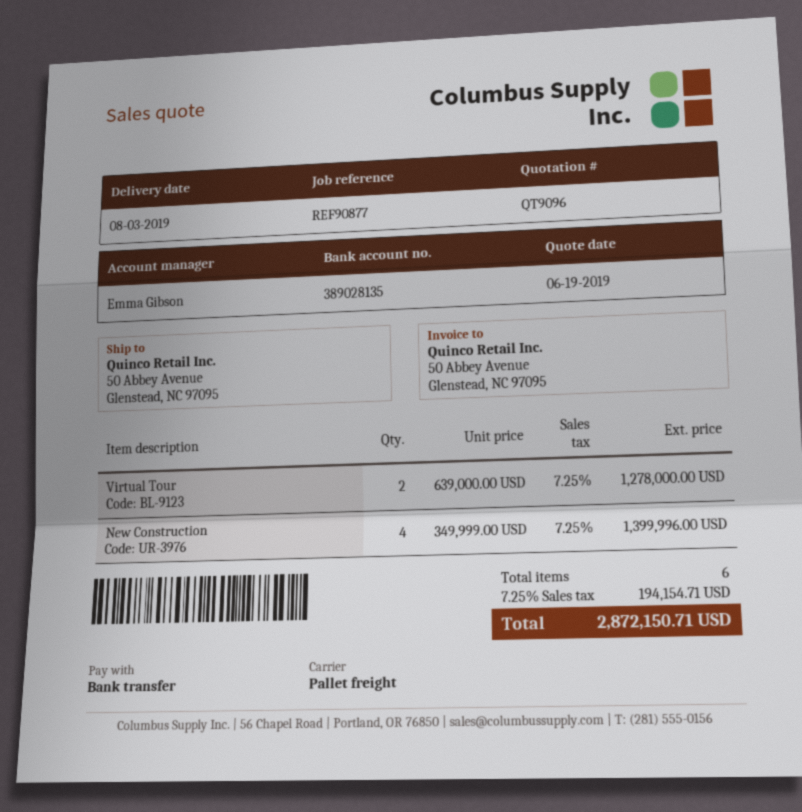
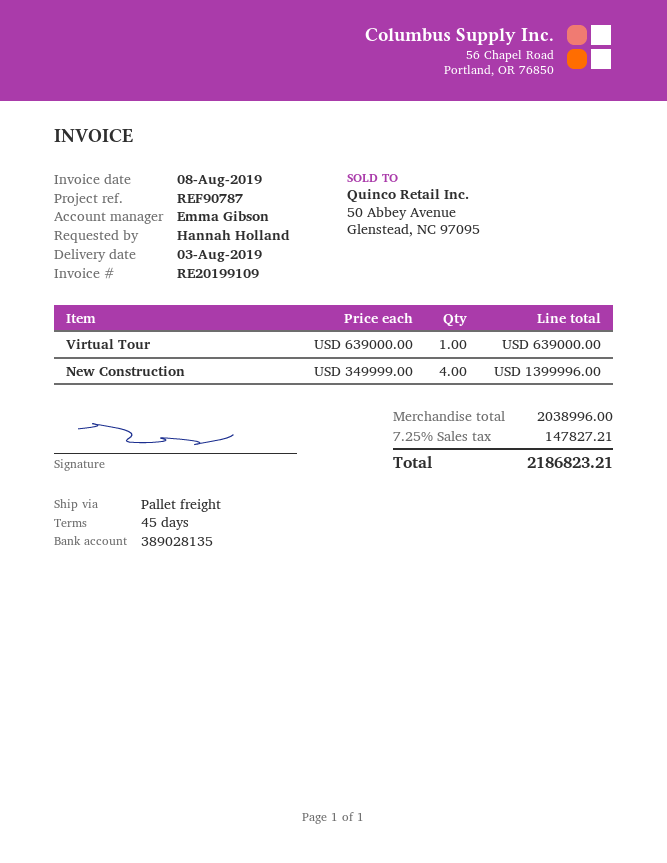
reference: REF90877 -> REF90787
Virtual Tour: 2 x 639000.00 = 1278000.00 -> 1 x 639000.00 = 639000.00
tax: 7.25% = 194154.71 -> 7.25% = 147827.21
total: 2872150.71 -> 2186823.21

